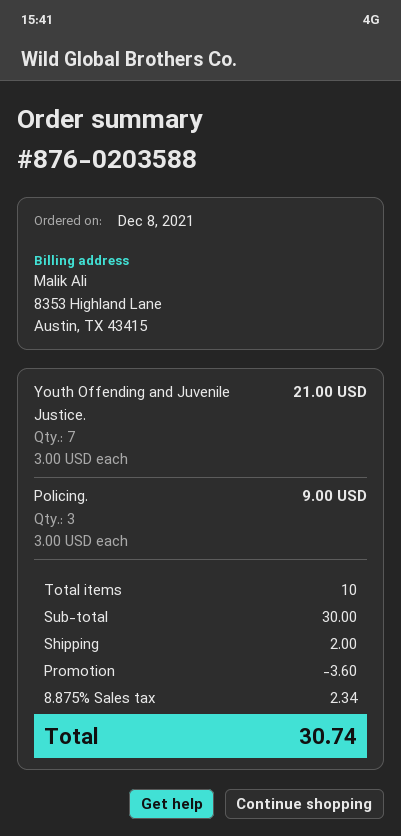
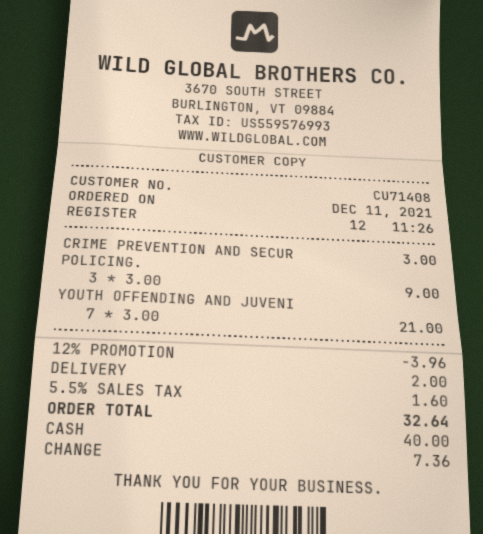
order date: 2021-12-08 -> 2021-12-11
CRIME PREVENTION AND SECUR: none -> 1 x 3.00 = 3.00
discount: 3.60 -> 3.96
tax: 8.875% = 2.34 -> 5.5% = 1.60
total: 30.74 -> 32.64

